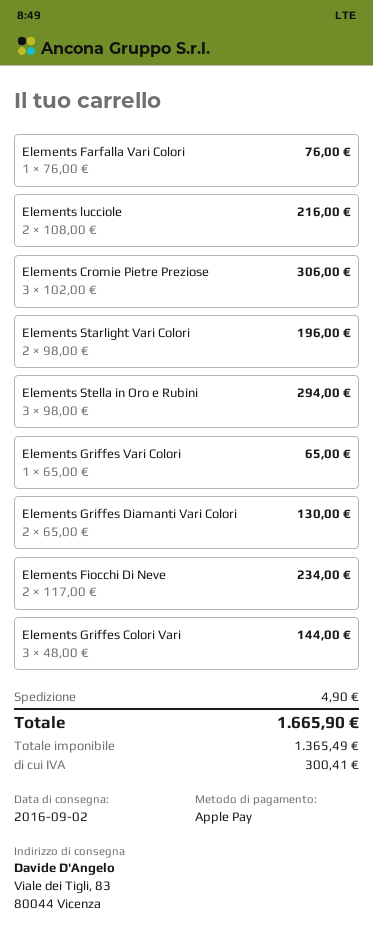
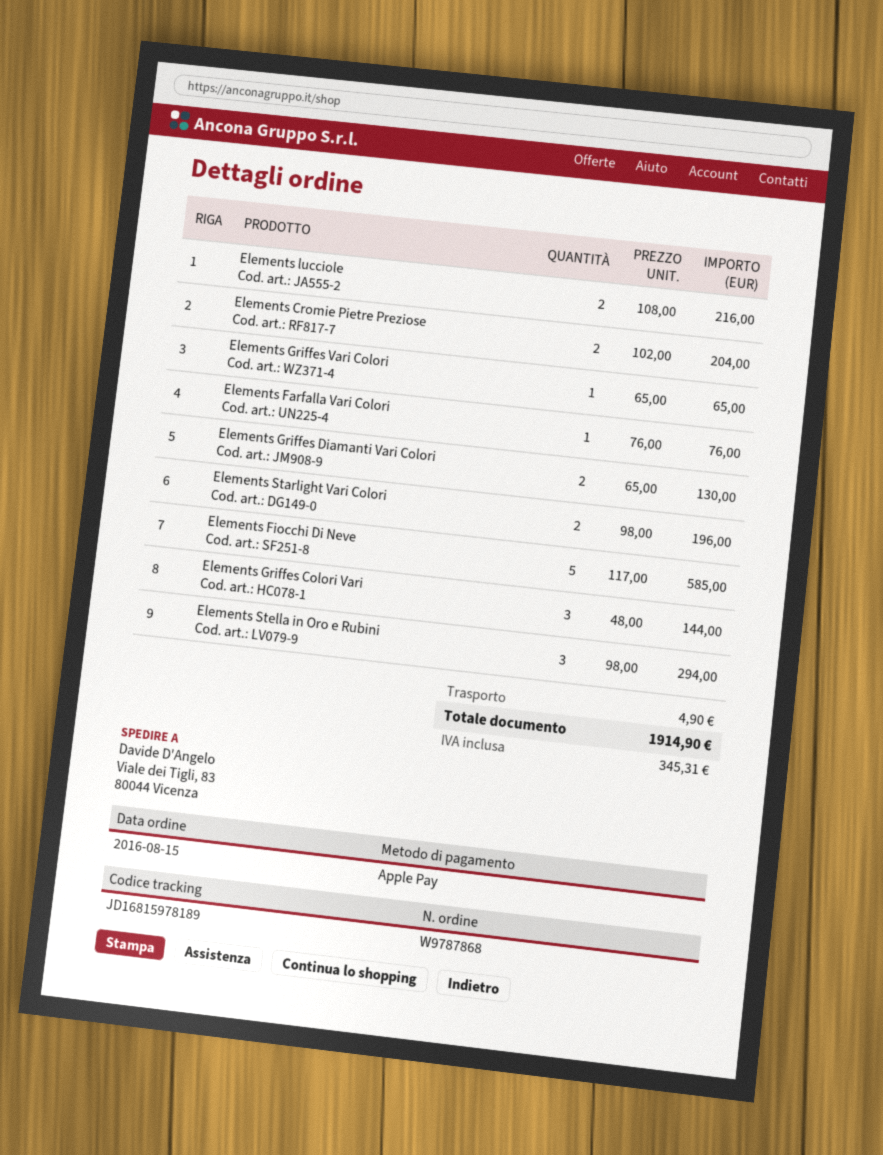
Elements Cromie Pietre Preziose: 3 x 102.00 = 306.00 -> 2 x 102.00 = 204.00
Elements Fiocchi Di Neve: 2 x 117.00 = 234.00 -> 5 x 117.00 = 585.00
tax: 300.41 -> 345.31
total: 1665.90 -> 1914.90

